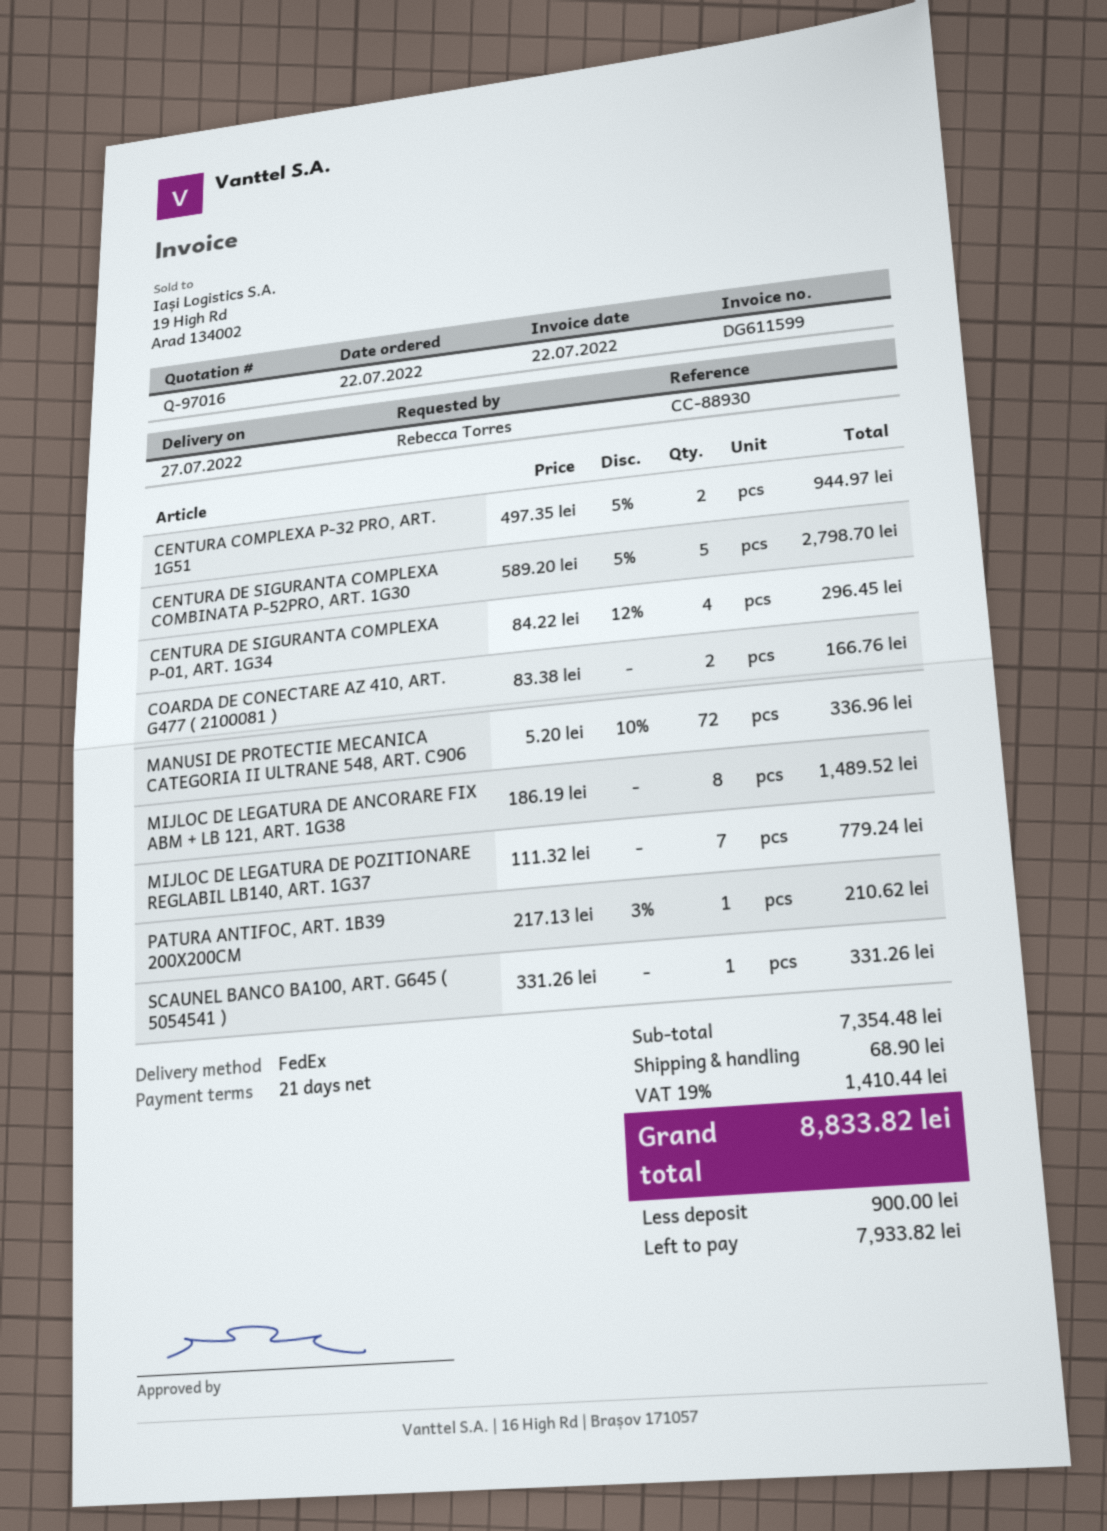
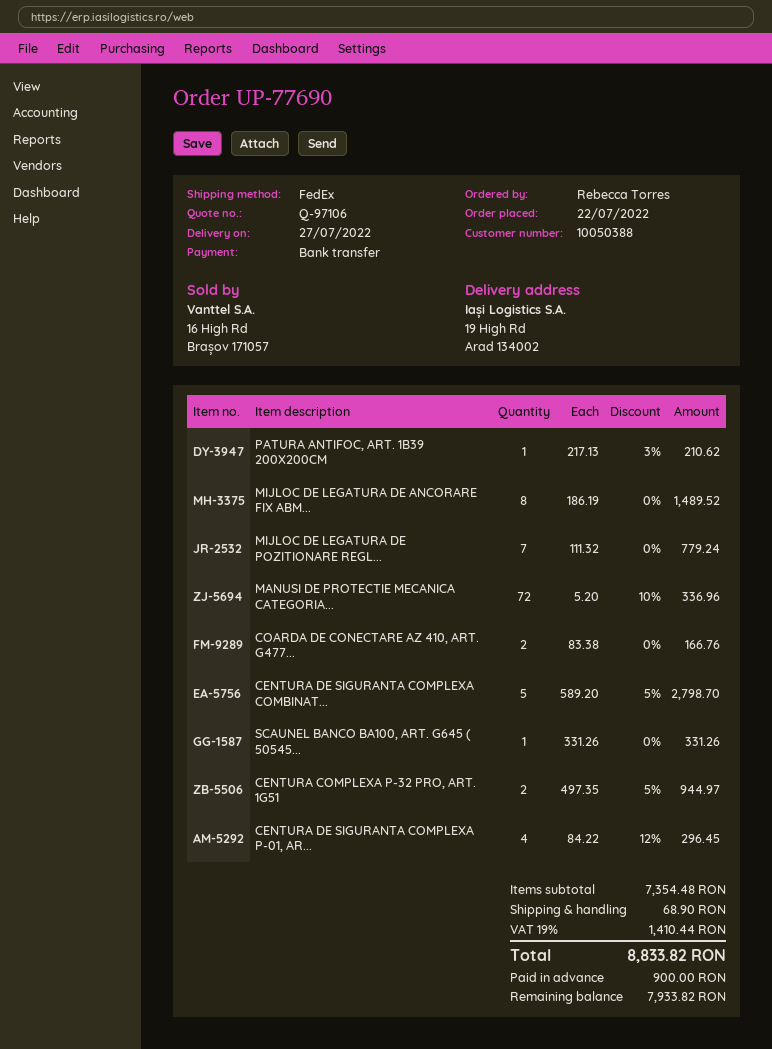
quote number: Q-97016 -> Q-97106

